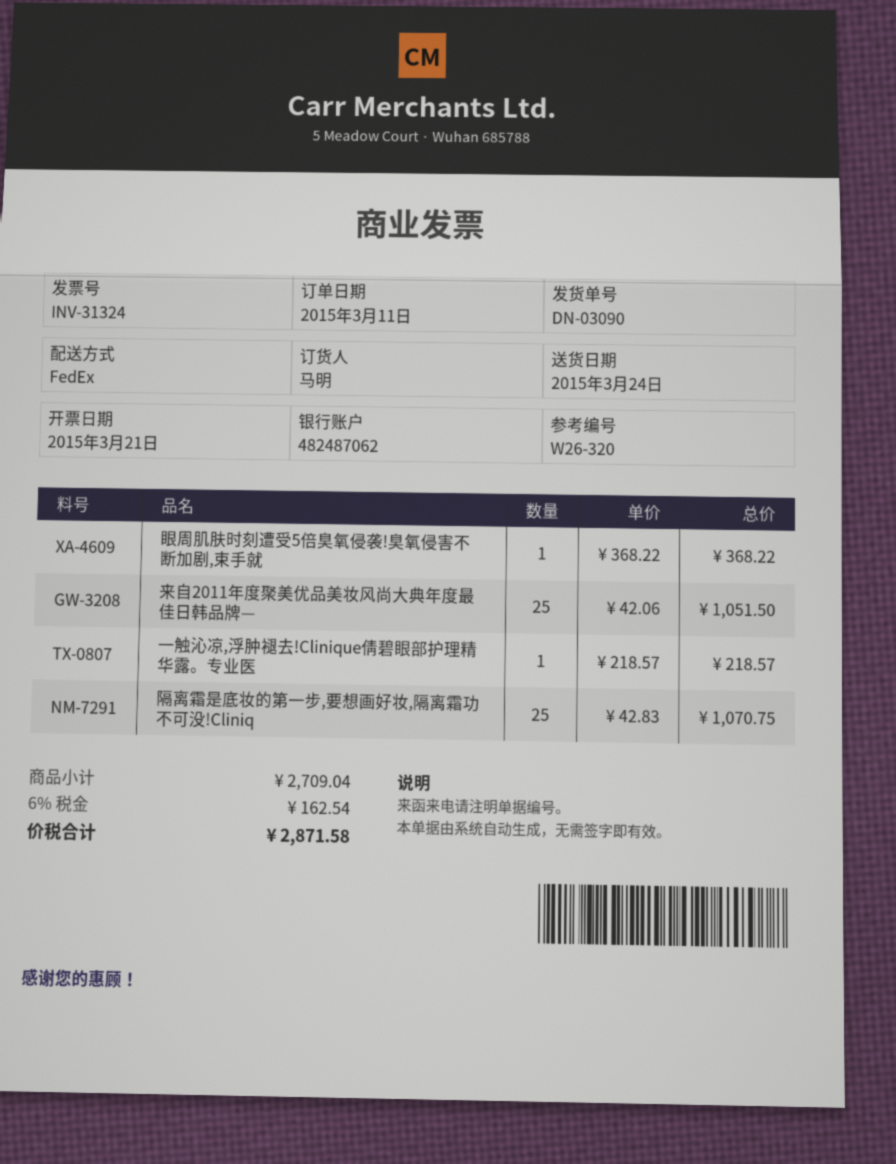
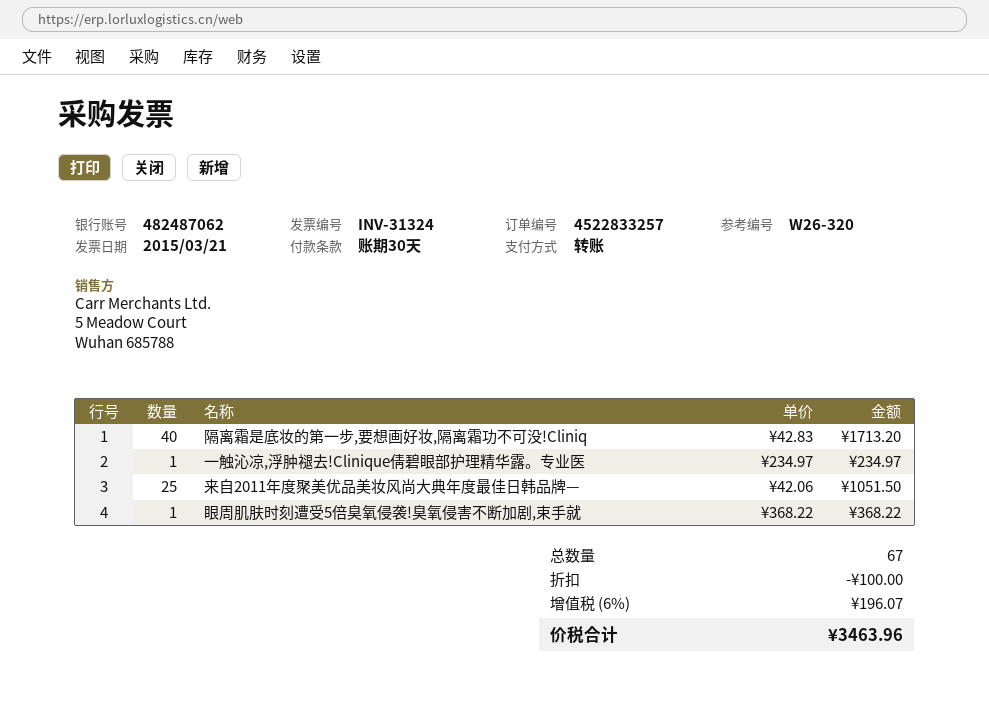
一触沁凉,浮肿褪去!Clinique倩碧眼部护理精华露。专业医: 1 x 218.57 = 218.57 -> 1 x 234.97 = 234.97
隔离霜是底妆的第一步,要想画好妆,隔离霜功不可没!Cliniq: 25 x 42.83 = 1070.75 -> 40 x 42.83 = 1713.20
discount: none -> 100.00
tax: 6% = 162.54 -> 6% = 196.07
total: 2871.58 -> 3463.96

